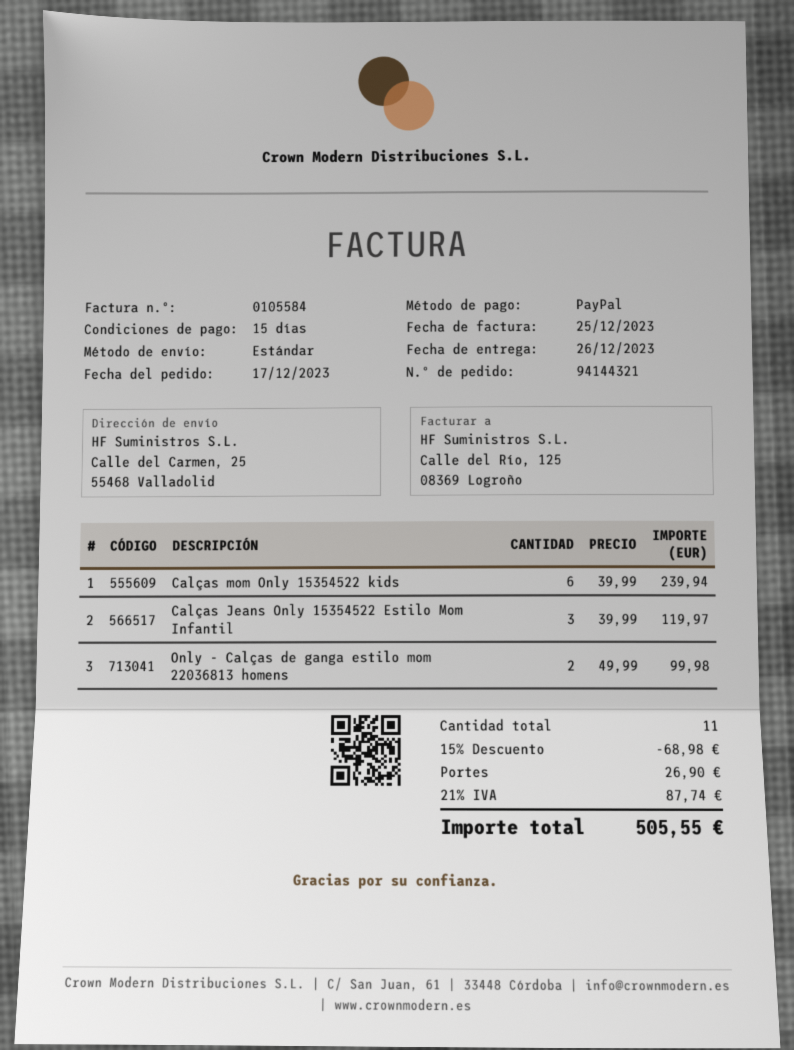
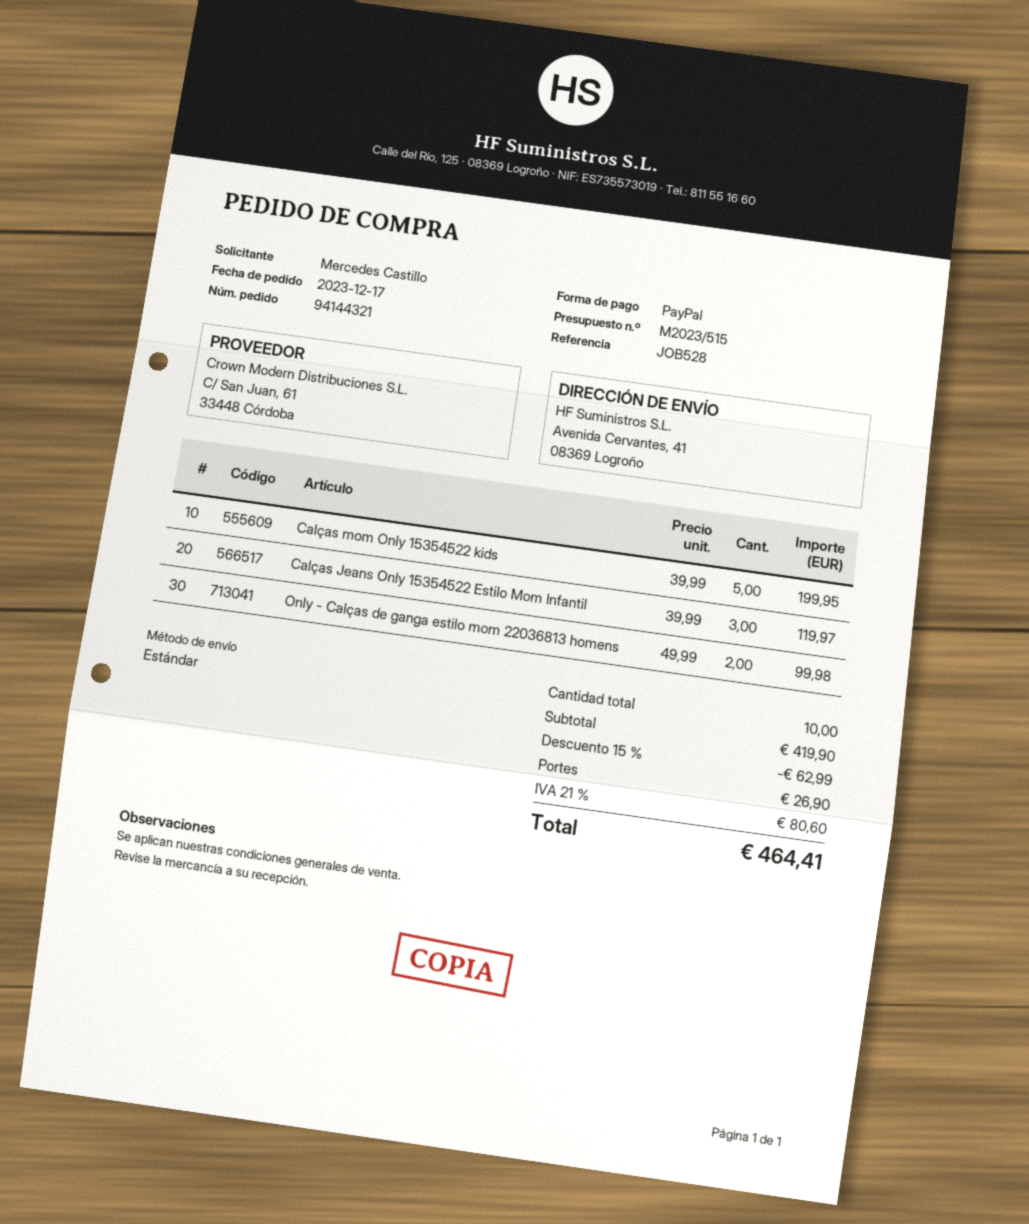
ship to: Calle del Carmen, 25, 55468 Valladolid -> Avenida Cervantes, 41, 08369 Logroño
Calças mom Only 15354522 kids: 6 x 39.99 = 239.94 -> 5 x 39.99 = 199.95
total quantity: 11 -> 10
discount: 15% = 68.98 -> 15% = 62.99
tax: 21% = 87.74 -> 21% = 80.60
total: 505.55 -> 464.41

